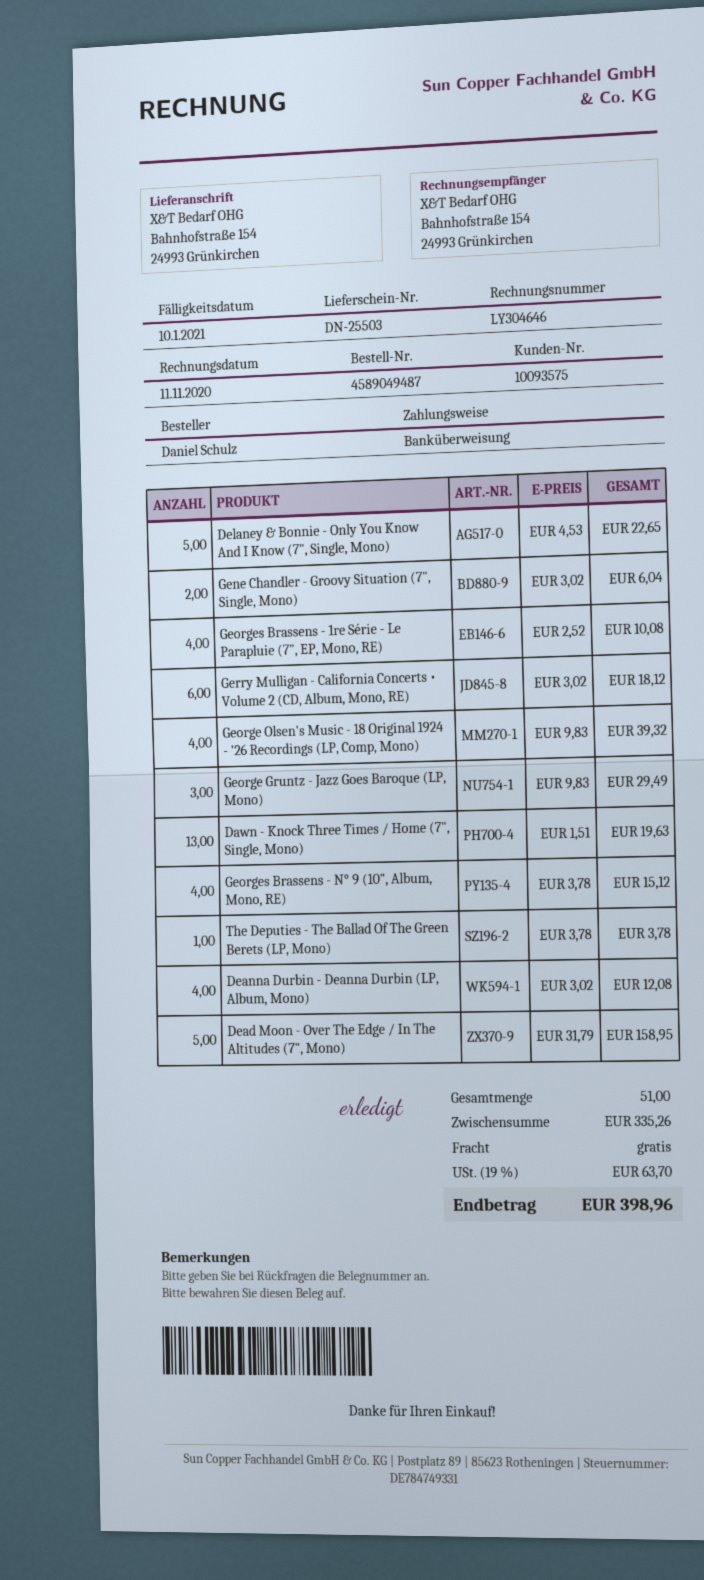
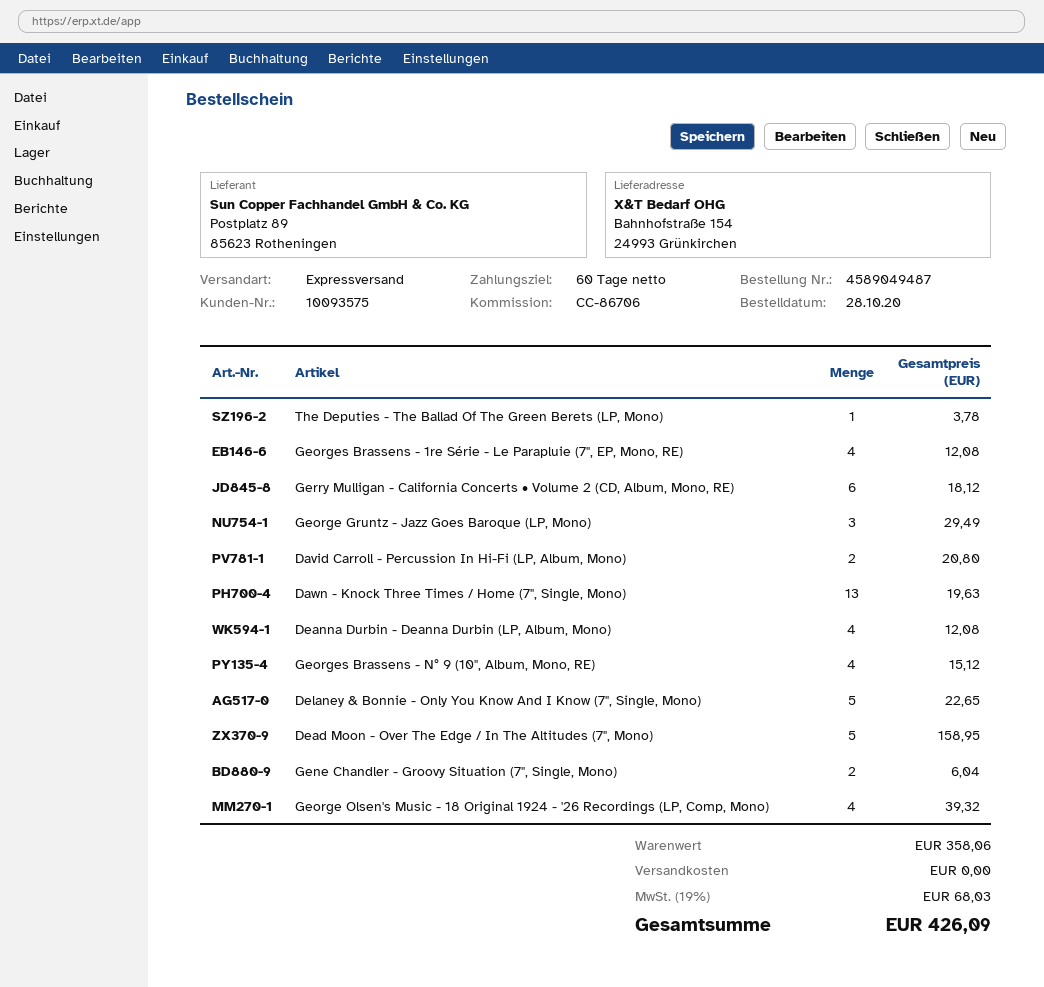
Georges Brassens - 1re Série - Le Parapluie (7", EP, Mono, RE): 4 for 10.08 -> 4 for 12.08
David Carroll - Percussion In Hi-Fi (LP, Album, Mono): none -> 2 for 20.80
subtotal: 335.26 -> 358.06
tax: 19% = 63.70 -> 19% = 68.03
total: 398.96 -> 426.09

